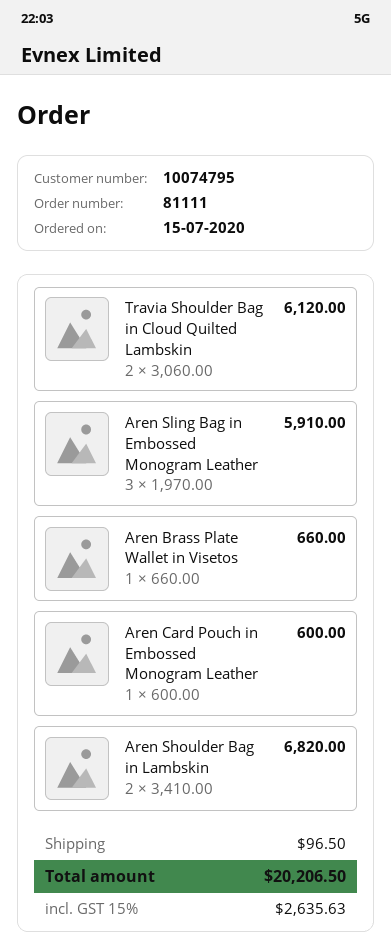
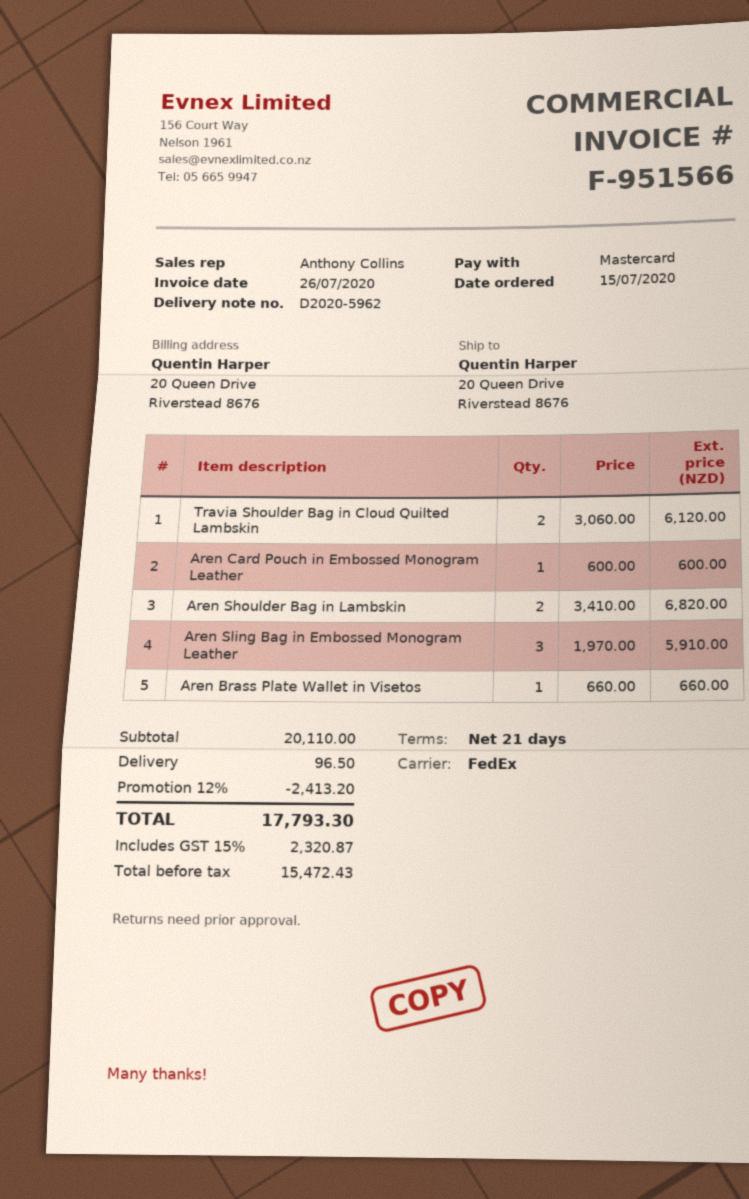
discount: none -> 12% = 2413.20
tax: 15% = 2635.63 -> 15% = 2320.87
total: 20206.50 -> 17793.30

